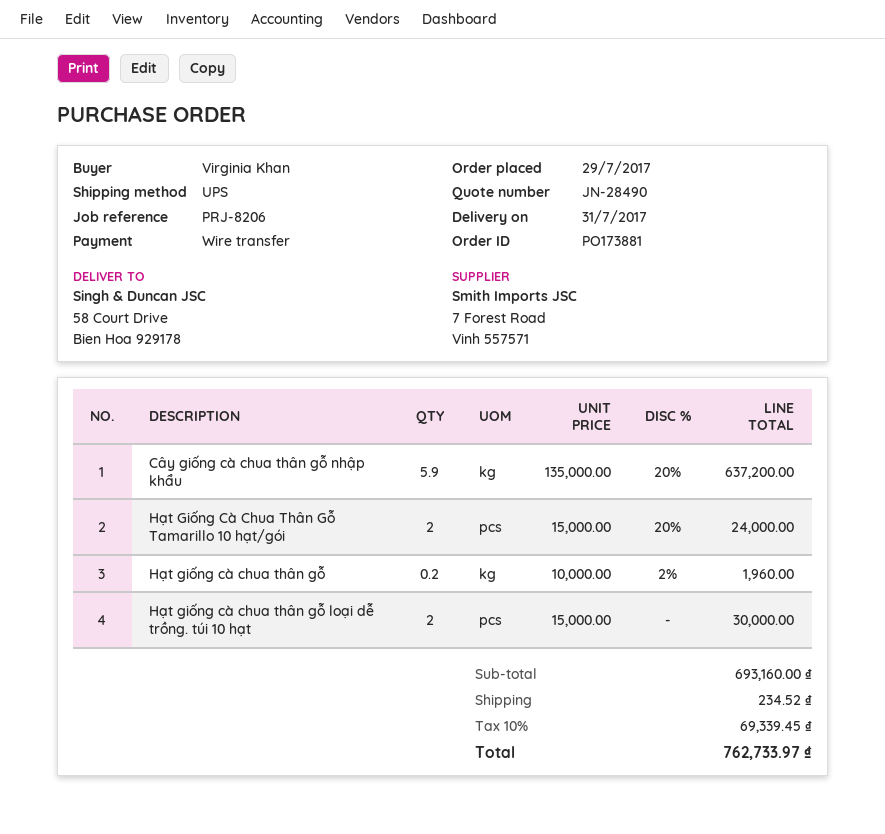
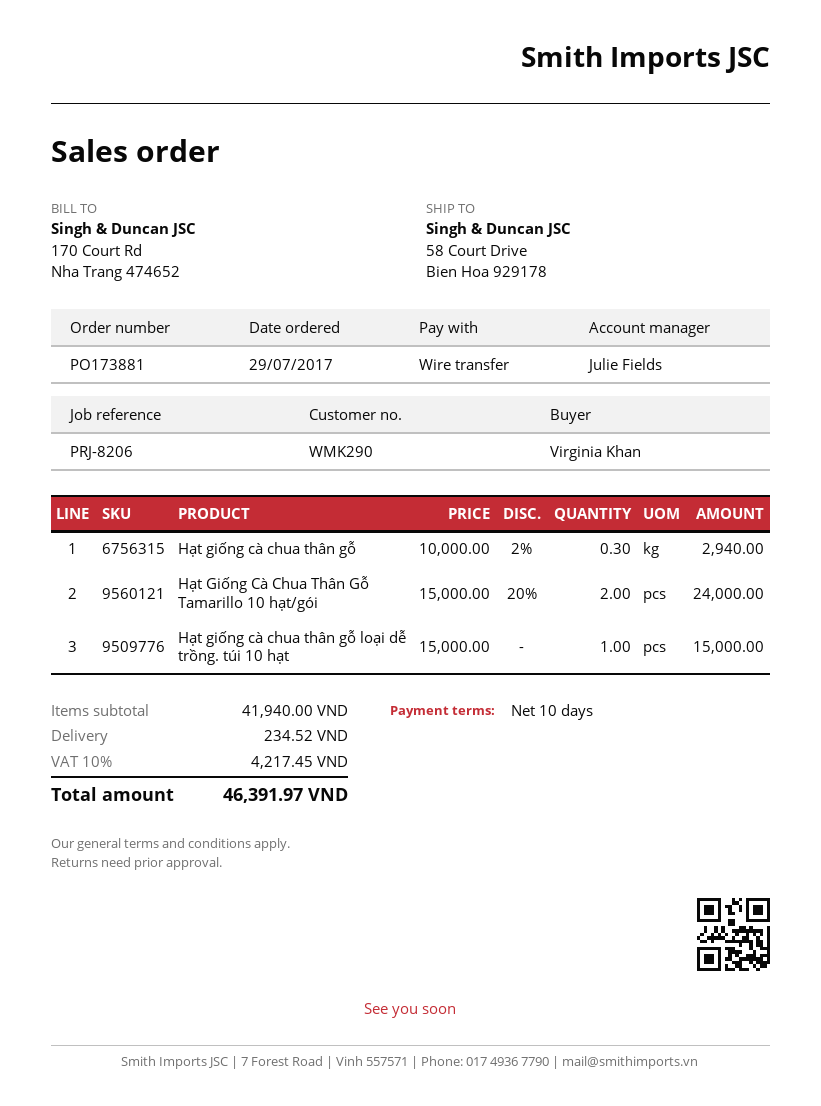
Cây giống cà chua thân gỗ nhập khẩu: 5.9 x 135000.00 - 20% = 637200.00 -> none
Hạt giống cà chua thân gỗ: 0.2 x 10000.00 - 2% = 1960.00 -> 0.3 x 10000.00 - 2% = 2940.00
Hạt giống cà chua thân gỗ loại dễ trồng. túi 10 hạt: 2 x 15000.00 = 30000.00 -> 1 x 15000.00 = 15000.00
subtotal: 693160.00 -> 41940.00
tax: 10% = 69339.45 -> 10% = 4217.45
total: 762733.97 -> 46391.97

